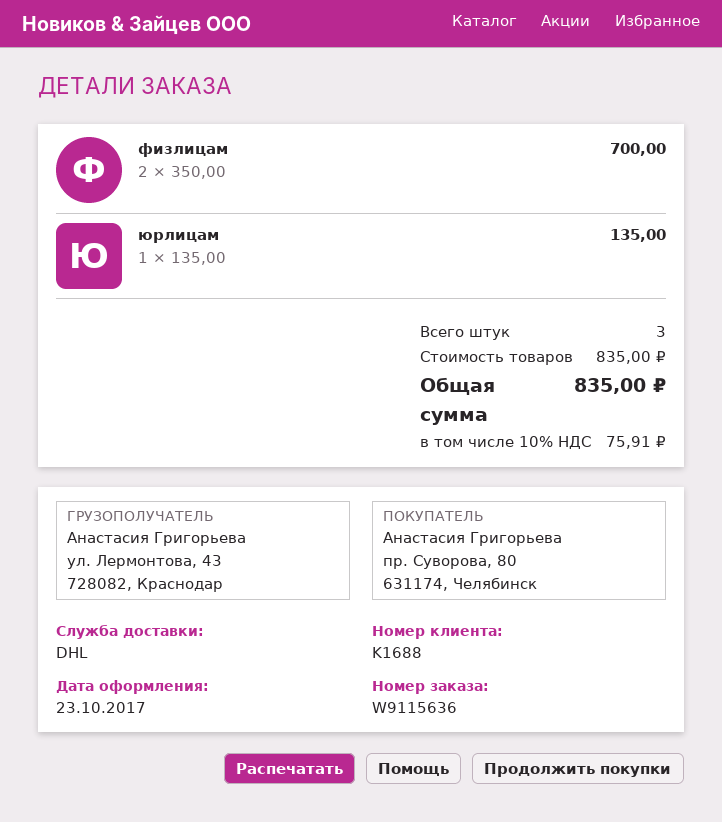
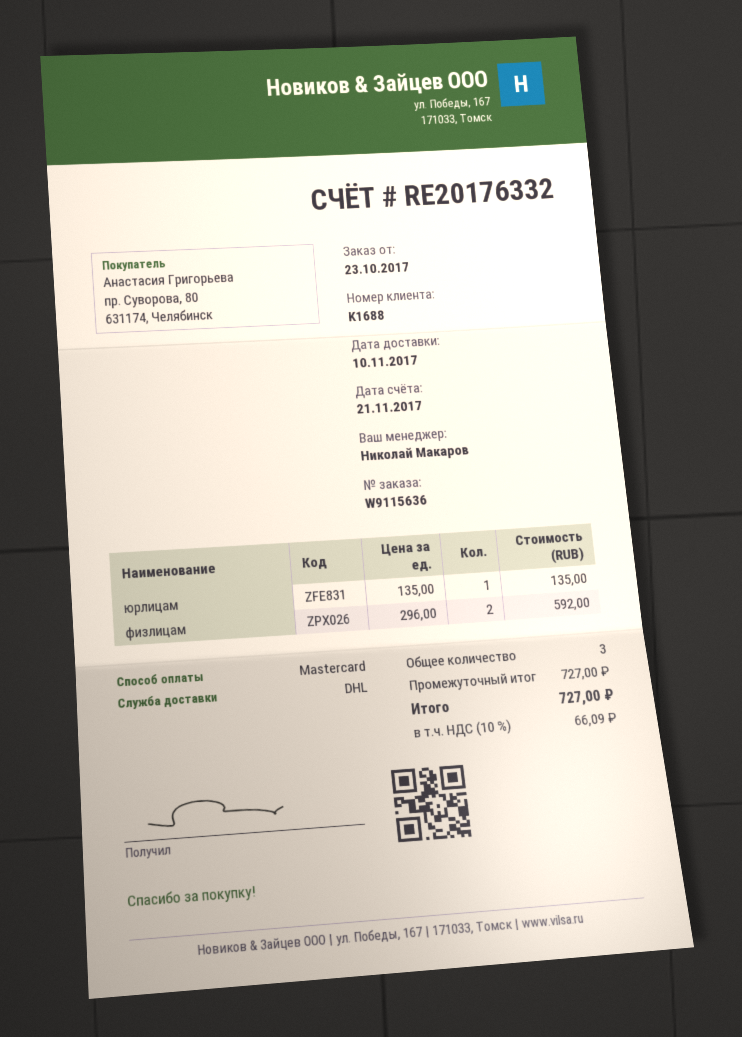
физлицам: 2 x 350.00 = 700.00 -> 2 x 296.00 = 592.00
subtotal: 835.00 -> 727.00
tax: 10% = 75.91 -> 10% = 66.09
total: 835.00 -> 727.00

